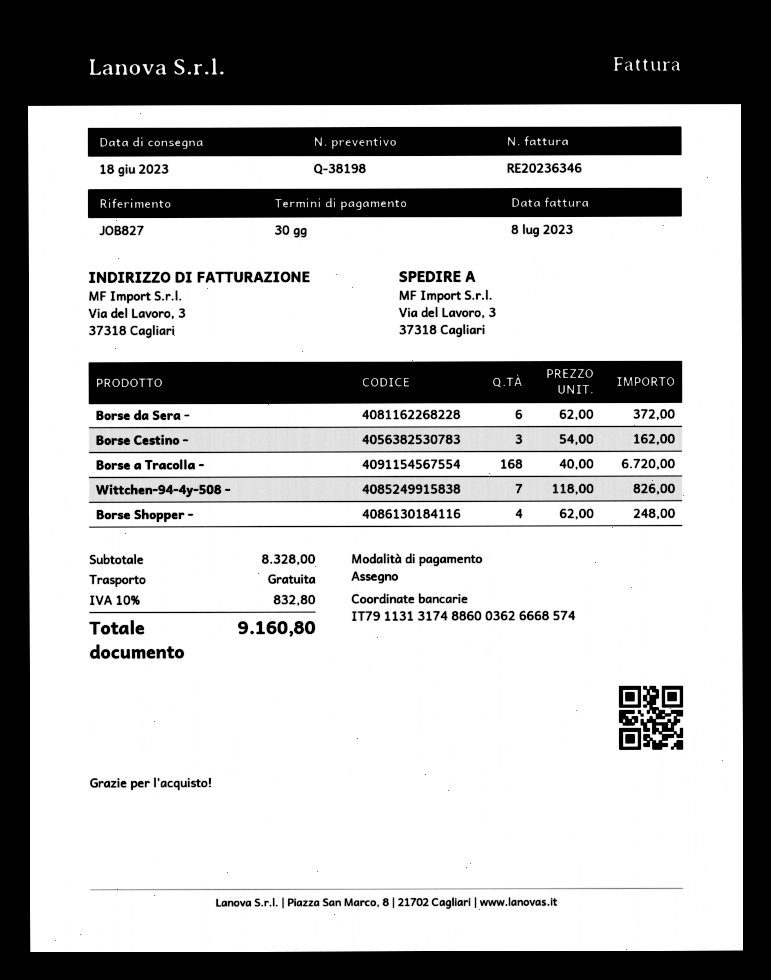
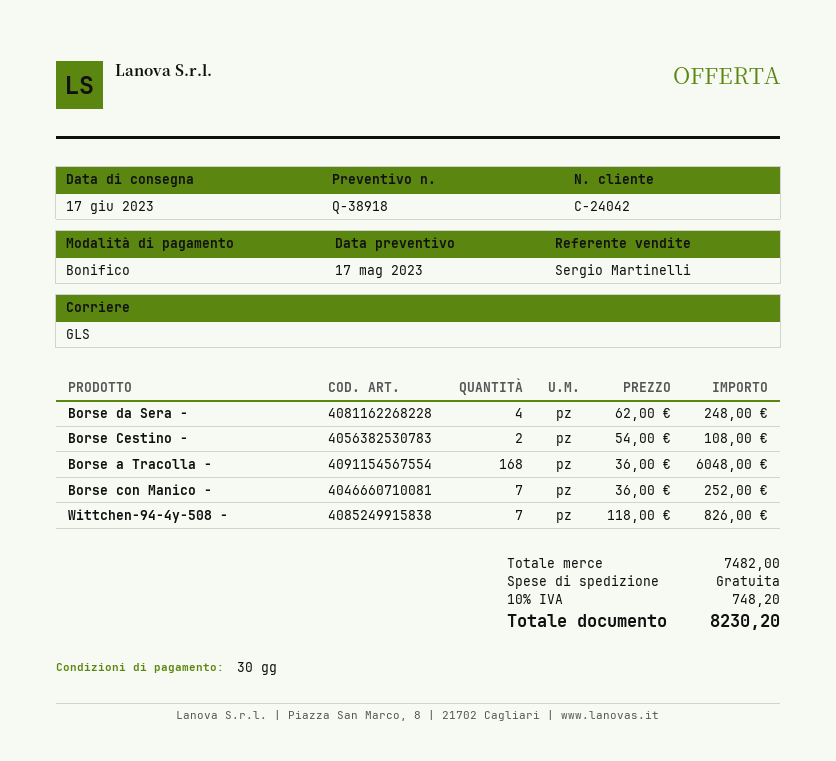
quote number: Q-38198 -> Q-38918
delivery date: 2023-06-18 -> 2023-06-17
payment method: cheque -> bank transfer
Borse da Sera -: 6 x 62.00 = 372.00 -> 4 x 62.00 = 248.00
Borse Cestino -: 3 x 54.00 = 162.00 -> 2 x 54.00 = 108.00
Borse a Tracolla -: 168 x 40.00 = 6720.00 -> 168 x 36.00 = 6048.00
Borse Shopper -: 4 x 62.00 = 248.00 -> none
Borse con Manico -: none -> 7 x 36.00 = 252.00
subtotal: 8328.00 -> 7482.00
tax: 10% = 832.80 -> 10% = 748.20
total: 9160.80 -> 8230.20

